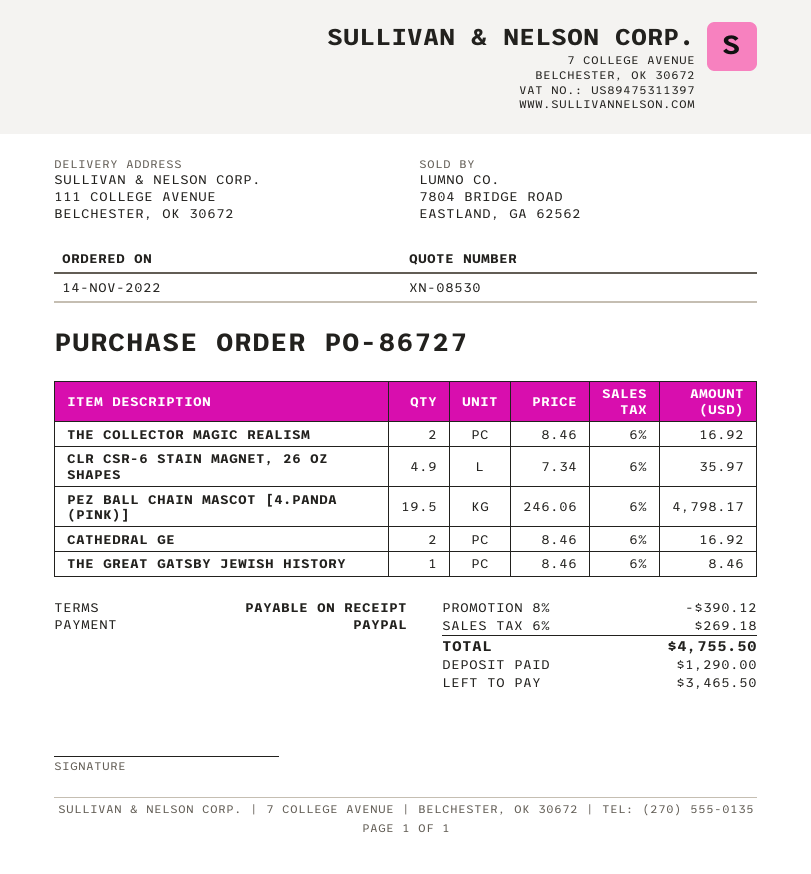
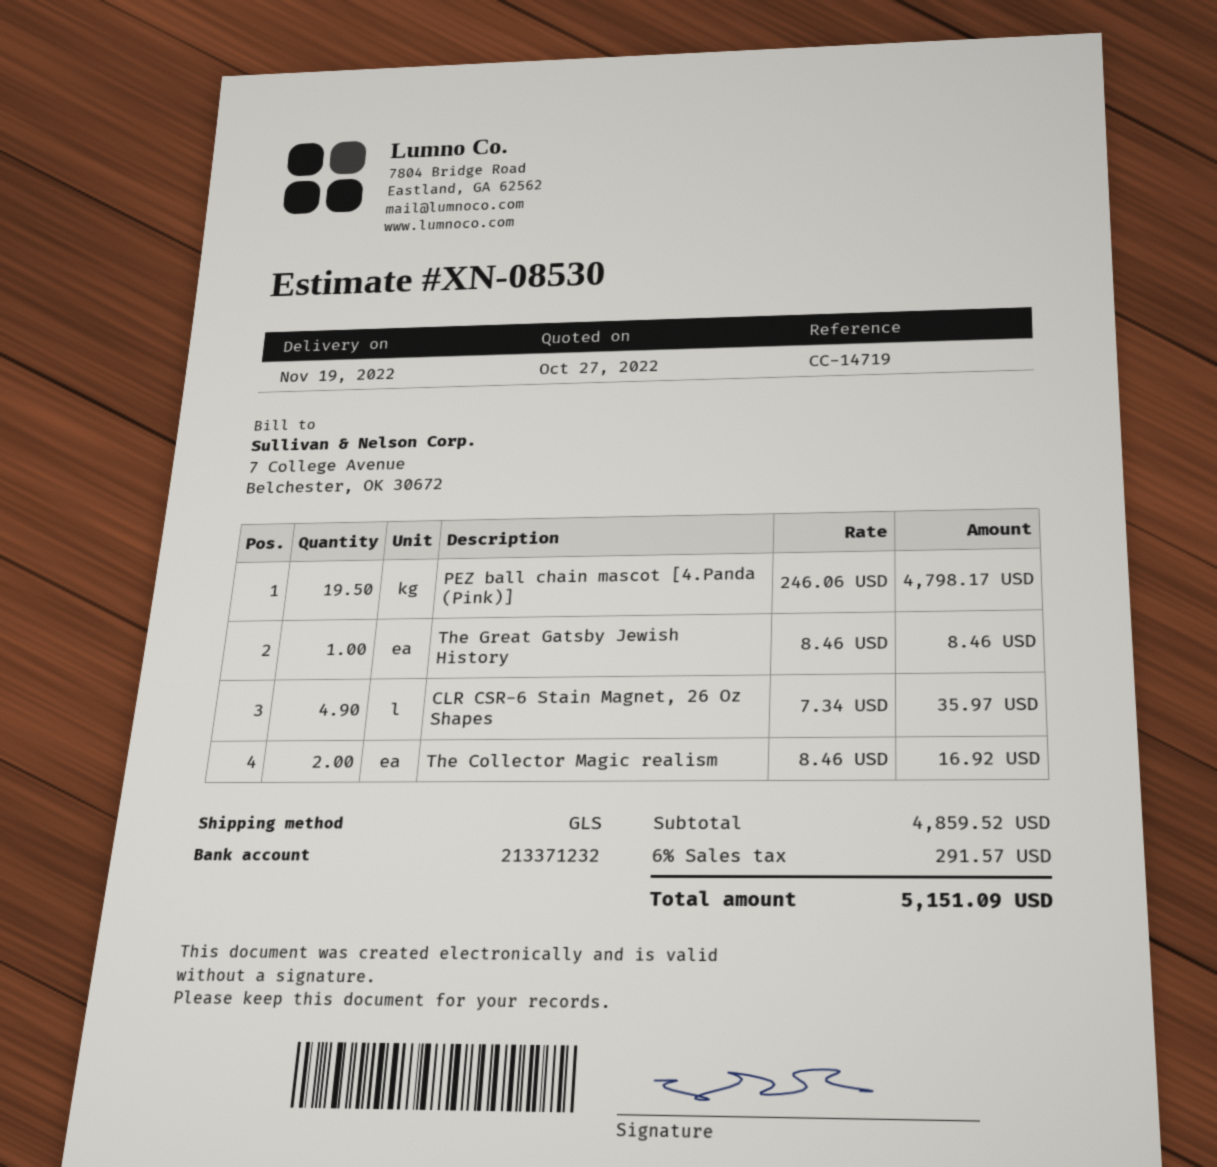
CATHEDRAL GE: 2 x 8.46 = 16.92 -> none
discount: 8% = 390.12 -> none
tax: 6% = 269.18 -> 6% = 291.57
total: 4755.50 -> 5151.09

